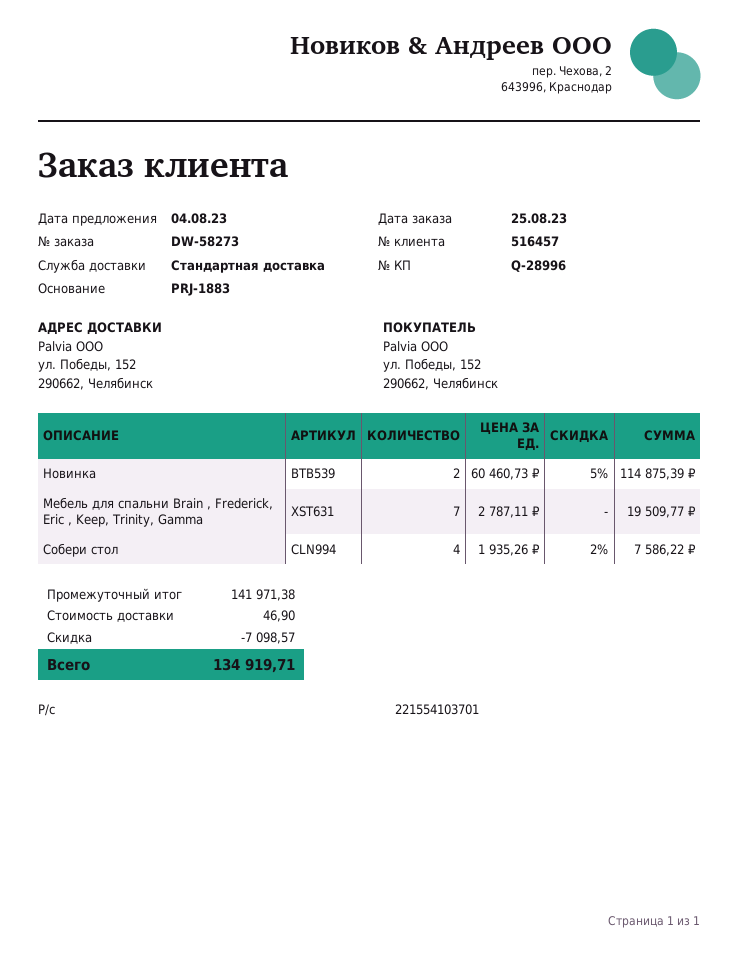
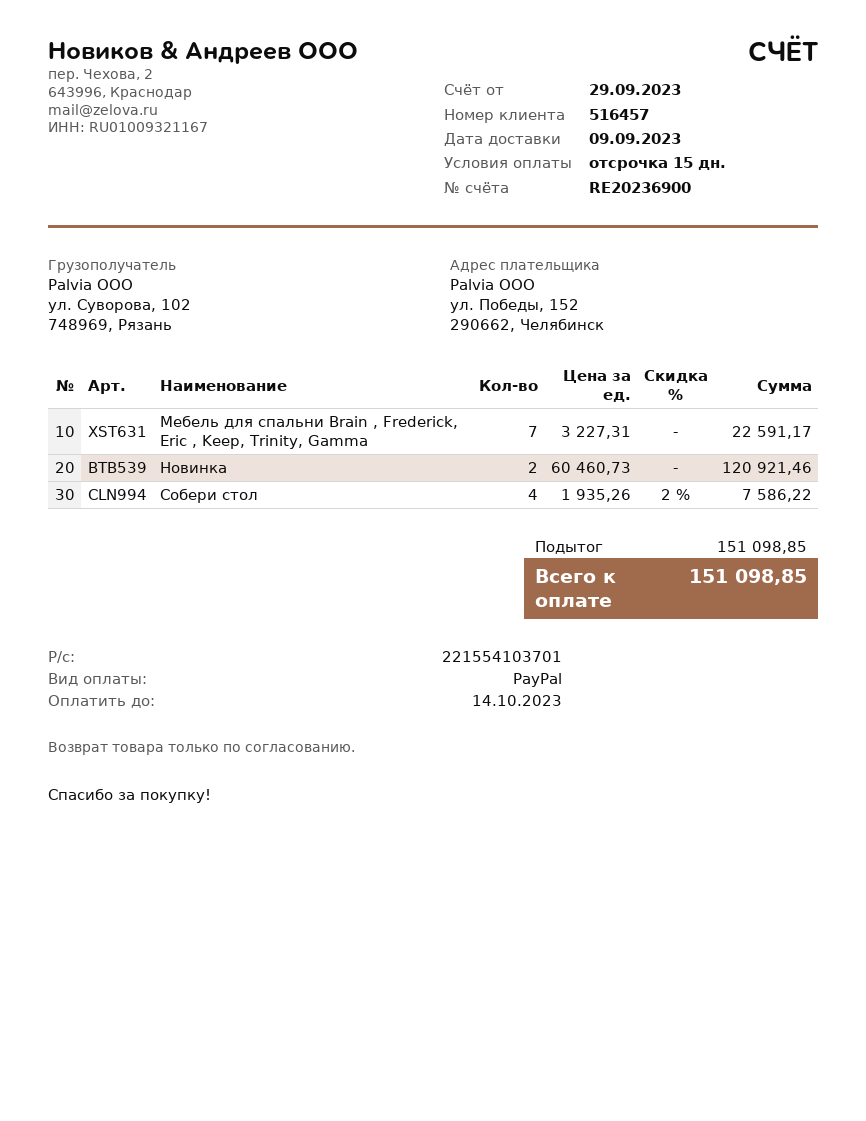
ship to: ул. Победы, 152, 290662, Челябинск -> ул. Суворова, 102, 748969, Рязань
Новинка: 2 x 60460.73 - 5% = 114875.39 -> 2 x 60460.73 = 120921.46
Мебель для спальни Brain , Frederick, Eric , Keep, Trinity, Gamma: 7 x 2787.11 = 19509.77 -> 7 x 3227.31 = 22591.17
subtotal: 141971.38 -> 151098.85
discount: 7098.57 -> none
shipping: 46.90 -> none
total: 134919.71 -> 151098.85

